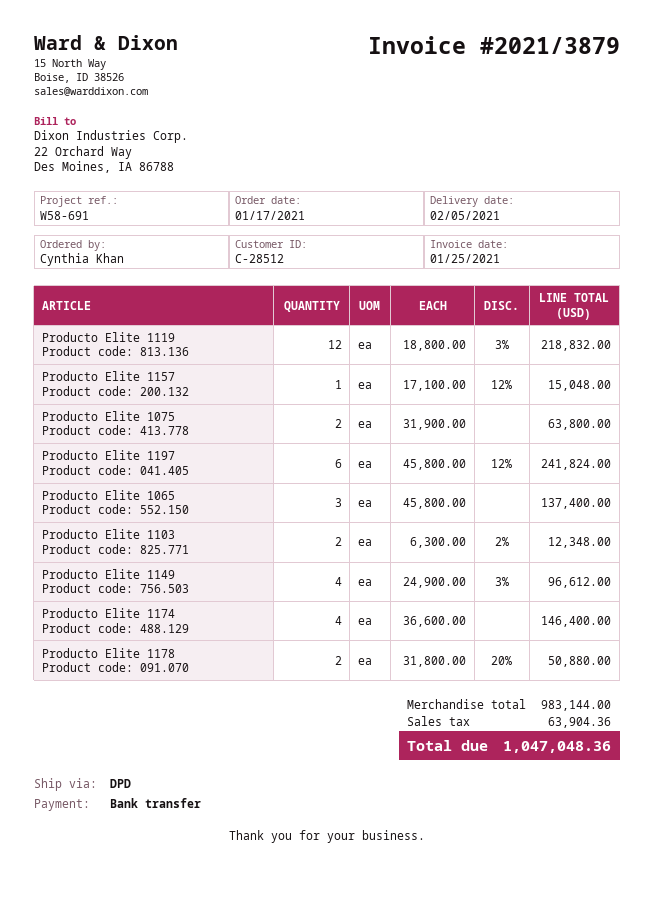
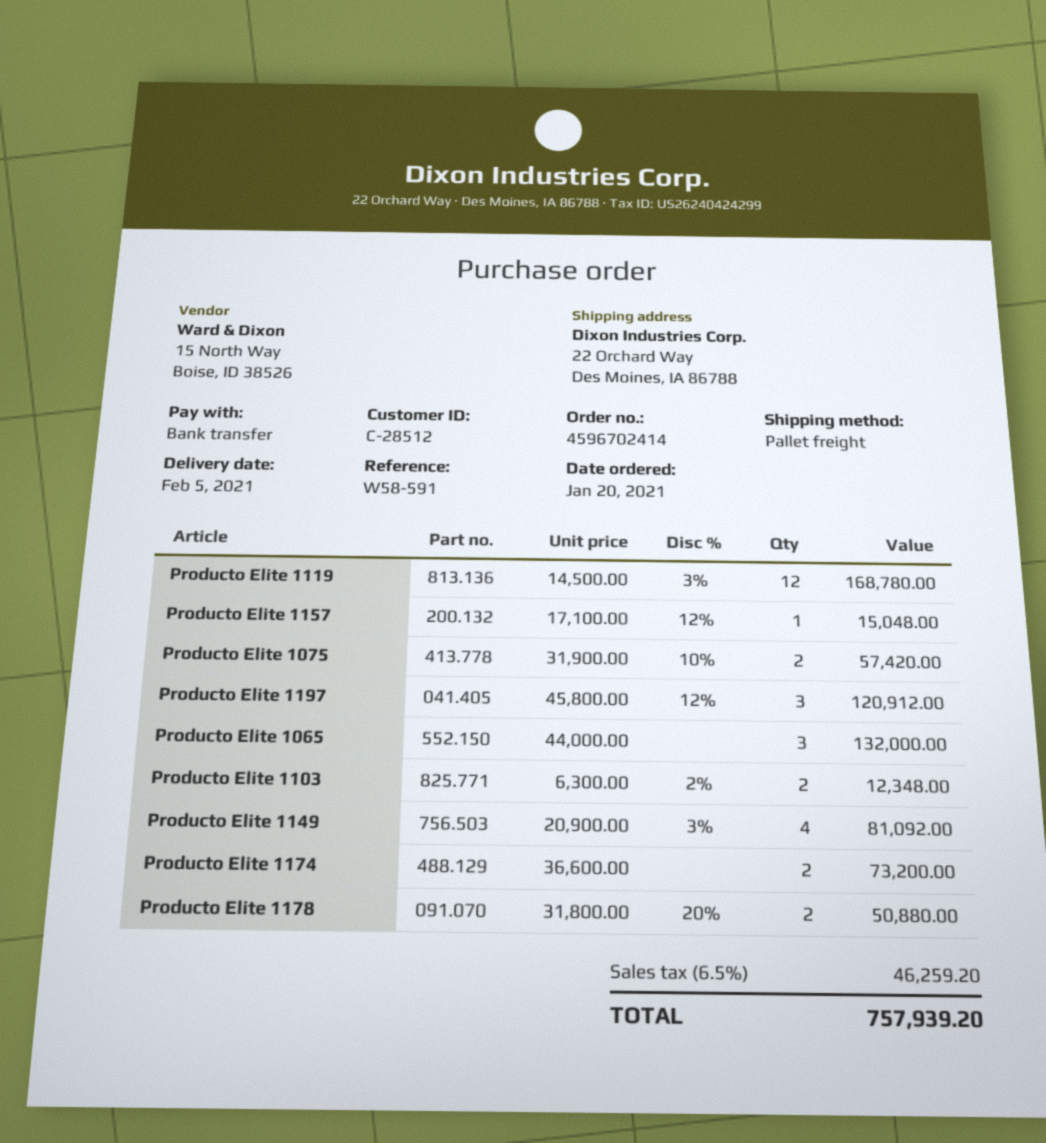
order date: 2021-01-17 -> 2021-01-20
reference: W58-691 -> W58-591
shipping method: DPD -> pallet freight
Producto Elite 1119: 12 x 18800.00 - 3% = 218832.00 -> 12 x 14500.00 - 3% = 168780.00
Producto Elite 1075: 2 x 31900.00 = 63800.00 -> 2 x 31900.00 - 10% = 57420.00
Producto Elite 1197: 6 x 45800.00 - 12% = 241824.00 -> 3 x 45800.00 - 12% = 120912.00
Producto Elite 1065: 3 x 45800.00 = 137400.00 -> 3 x 44000.00 = 132000.00
Producto Elite 1149: 4 x 24900.00 - 3% = 96612.00 -> 4 x 20900.00 - 3% = 81092.00
Producto Elite 1174: 4 x 36600.00 = 146400.00 -> 2 x 36600.00 = 73200.00
tax: 63904.36 -> 46259.20
total: 1047048.36 -> 757939.20

